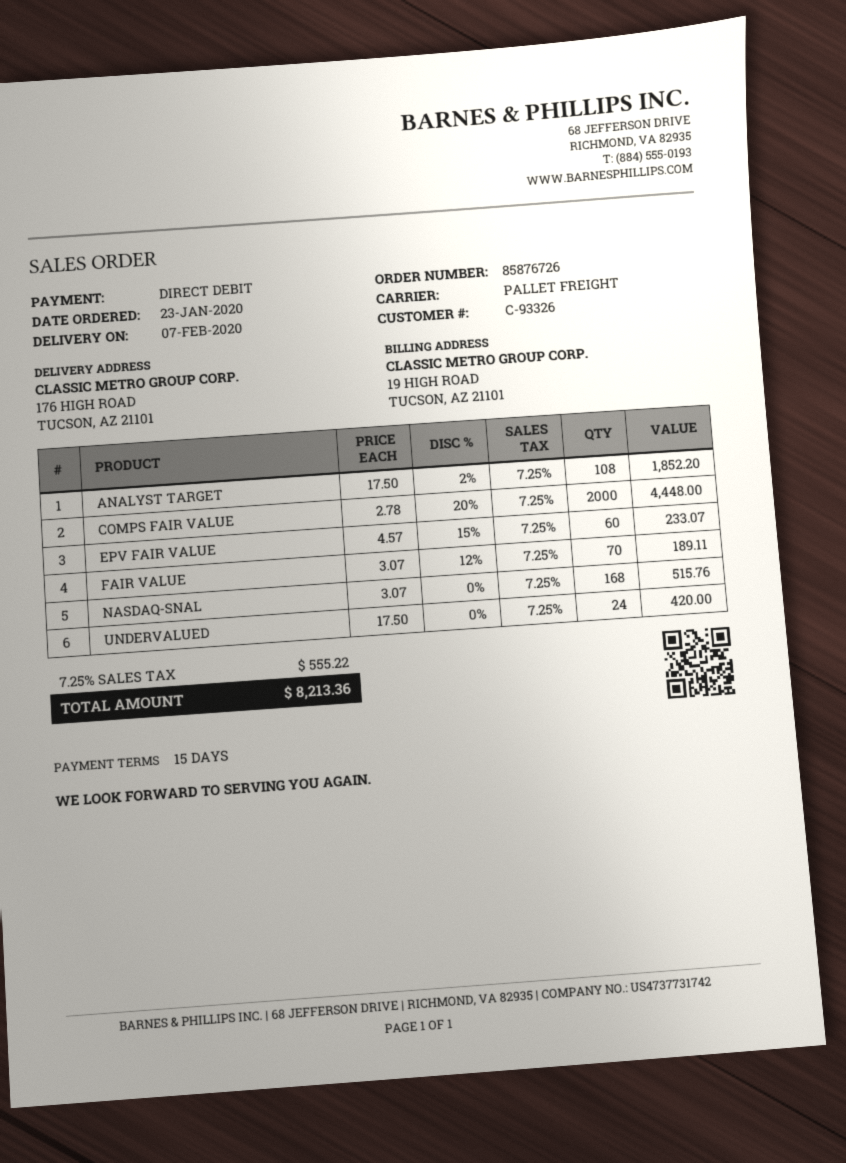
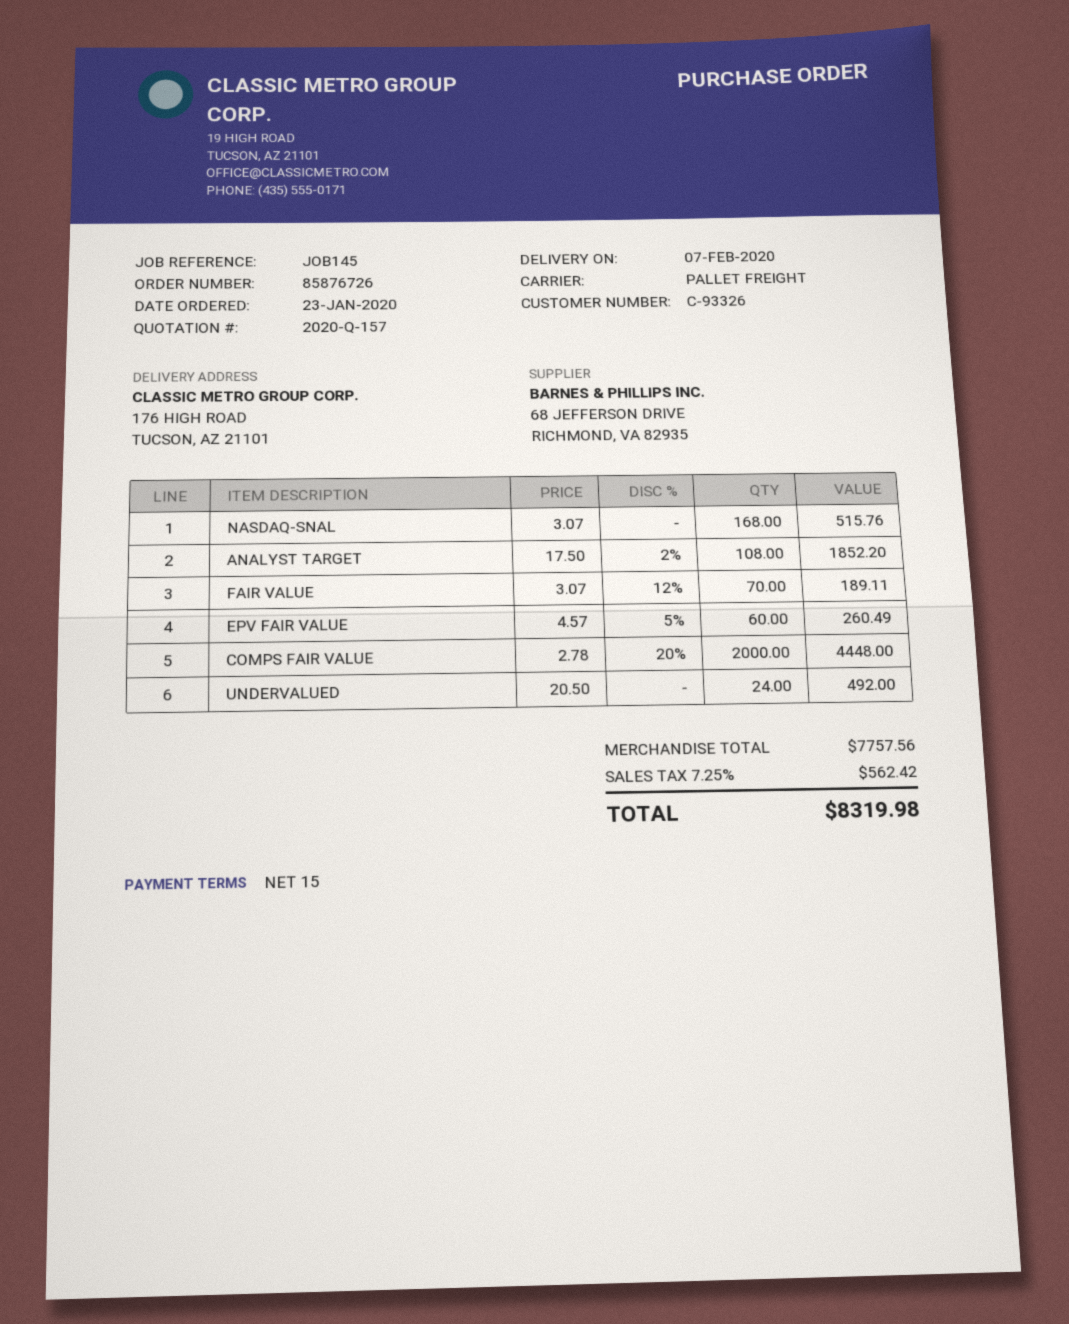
EPV FAIR VALUE: 60 x 4.57 - 15% = 233.07 -> 60 x 4.57 - 5% = 260.49
UNDERVALUED: 24 x 17.50 = 420.00 -> 24 x 20.50 = 492.00
tax: 7.25% = 555.22 -> 7.25% = 562.42
total: 8213.36 -> 8319.98

